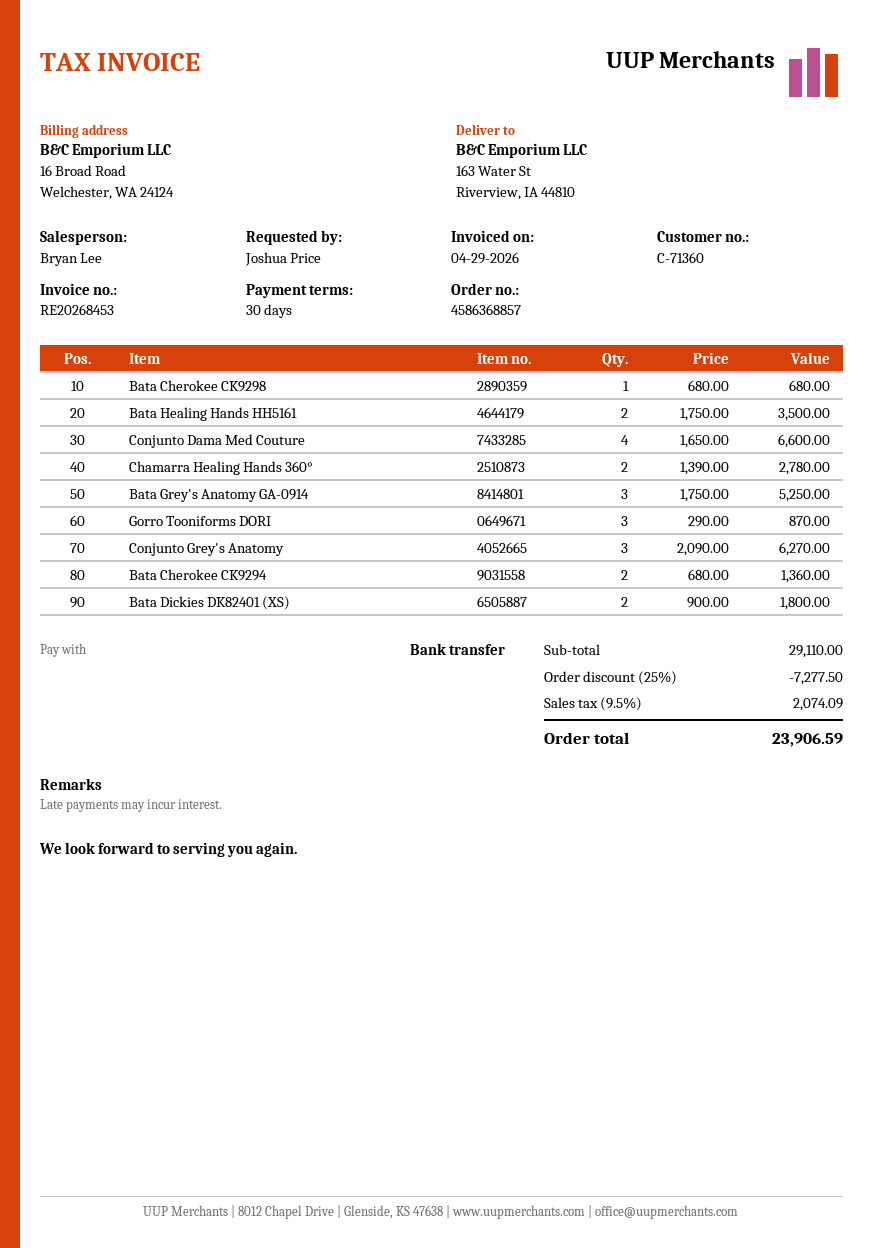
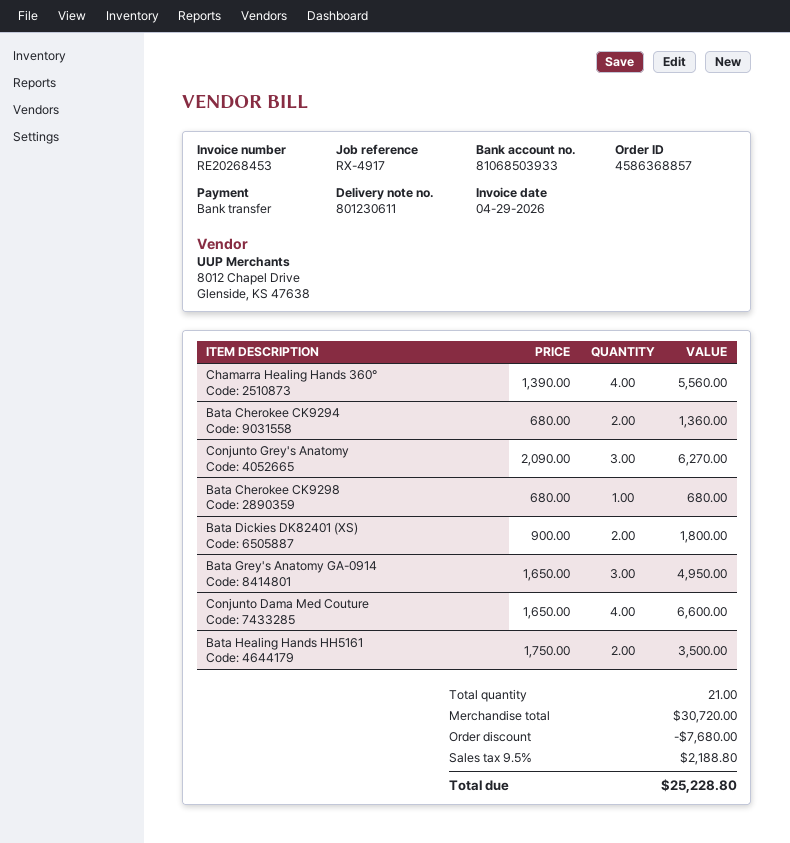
Chamarra Healing Hands 360°: 2 x 1390.00 = 2780.00 -> 4 x 1390.00 = 5560.00
Bata Grey's Anatomy GA-0914: 3 x 1750.00 = 5250.00 -> 3 x 1650.00 = 4950.00
Gorro Tooniforms DORI: 3 x 290.00 = 870.00 -> none
subtotal: 29110.00 -> 30720.00
discount: 7277.50 -> 7680.00
tax: 9.5% = 2074.09 -> 9.5% = 2188.80
total: 23906.59 -> 25228.80

